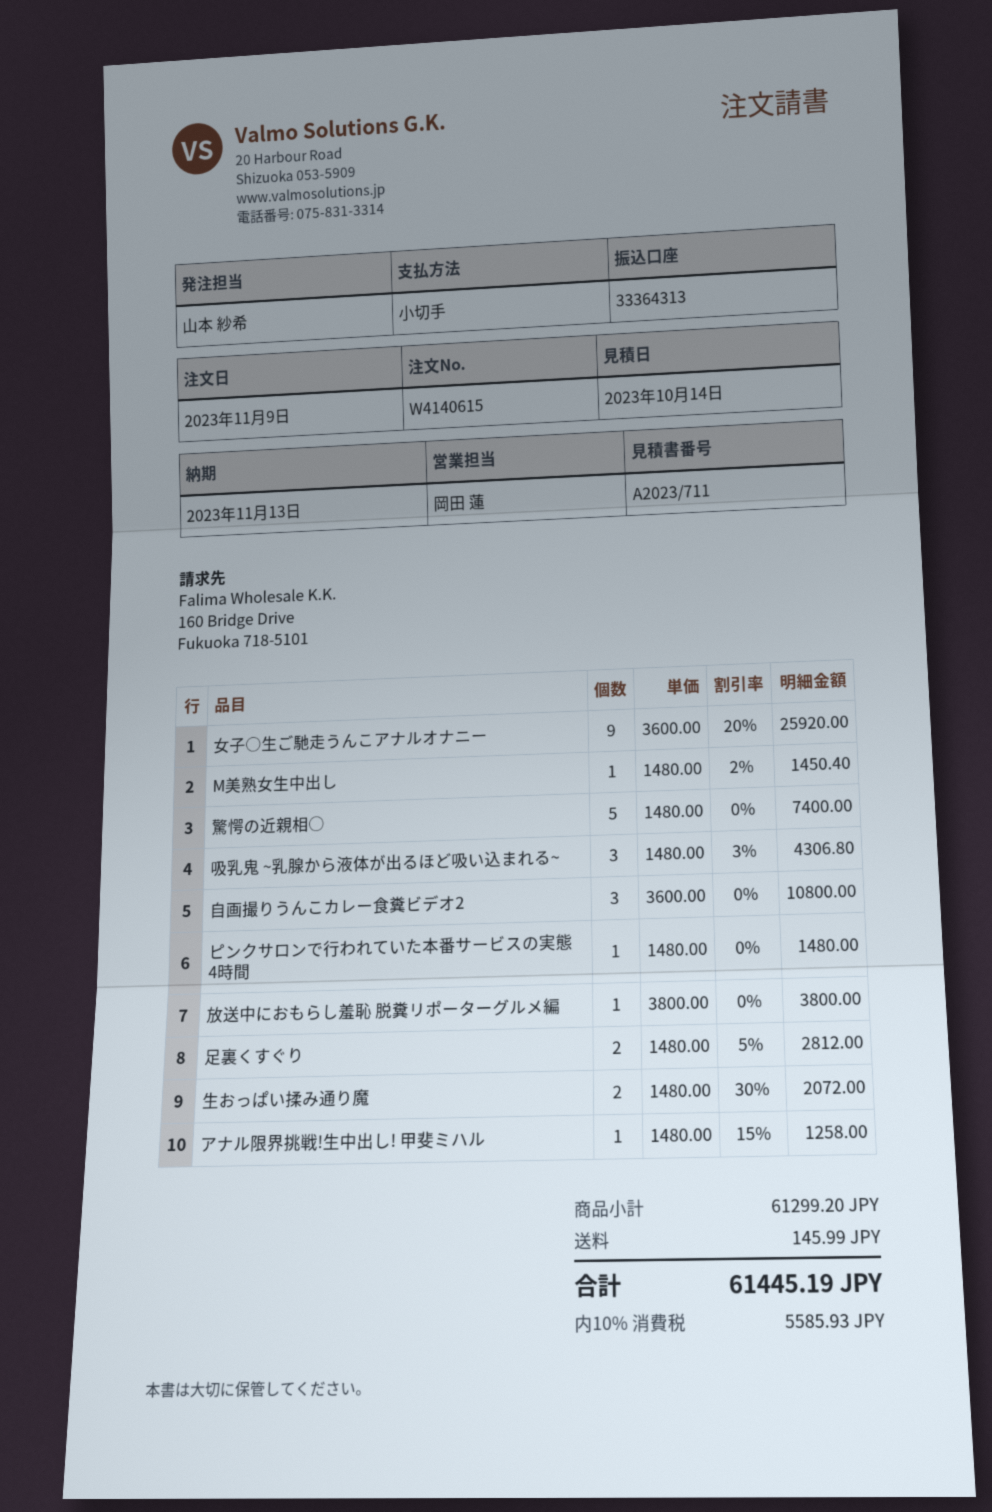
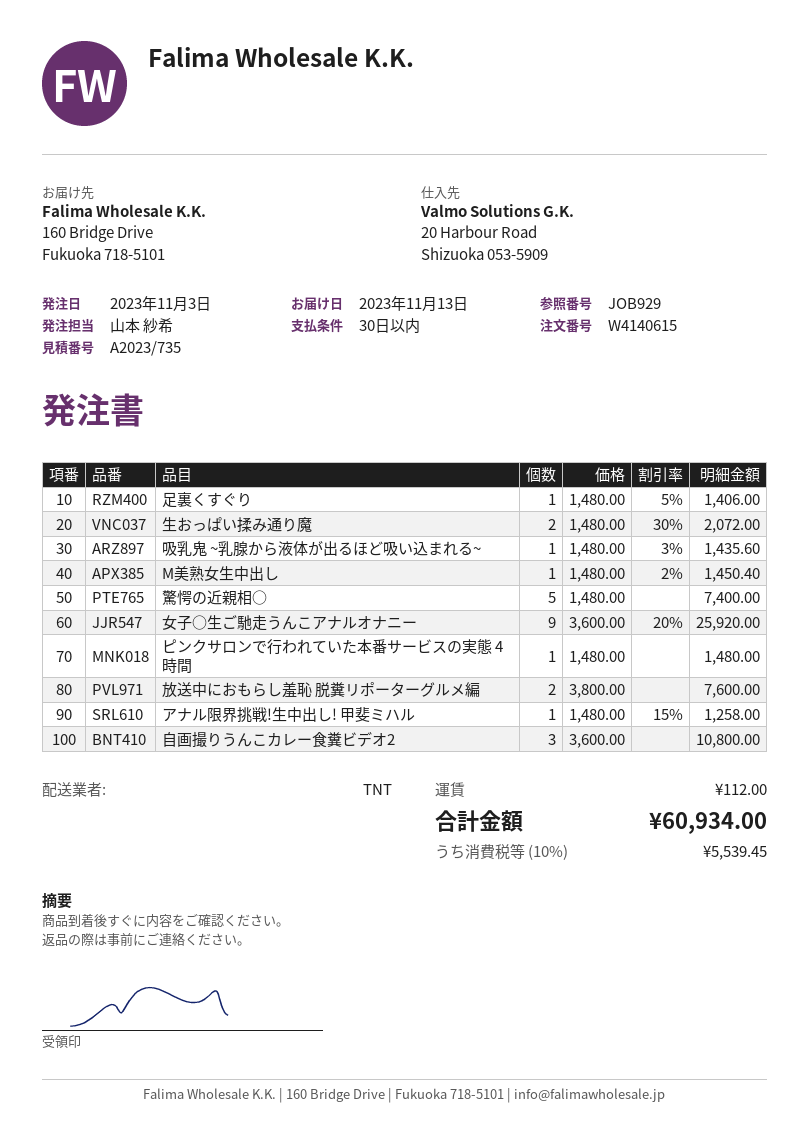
quote number: A2023/711 -> A2023/735
order date: 2023-11-09 -> 2023-11-03
吸乳鬼 ~乳腺から液体が出るほど吸い込まれる~: 3 x 1480.00 - 3% = 4306.80 -> 1 x 1480.00 - 3% = 1435.60
放送中におもらし羞恥 脱糞リポーターグルメ編: 1 x 3800.00 = 3800.00 -> 2 x 3800.00 = 7600.00
足裏くすぐり: 2 x 1480.00 - 5% = 2812.00 -> 1 x 1480.00 - 5% = 1406.00
shipping: 145.99 -> 112.00
tax: 10% = 5585.93 -> 10% = 5539.45
total: 61445.19 -> 60934.00

